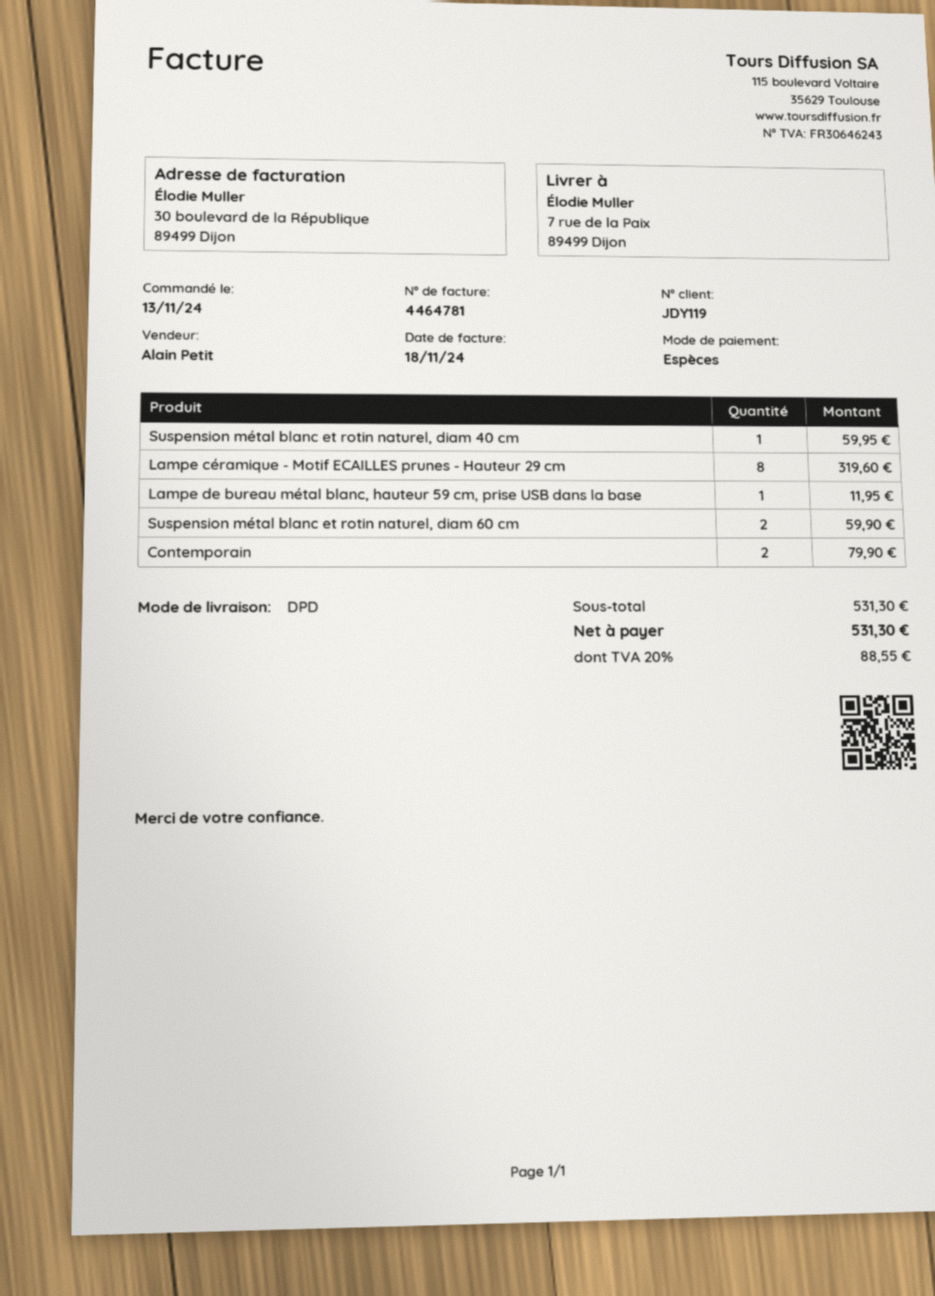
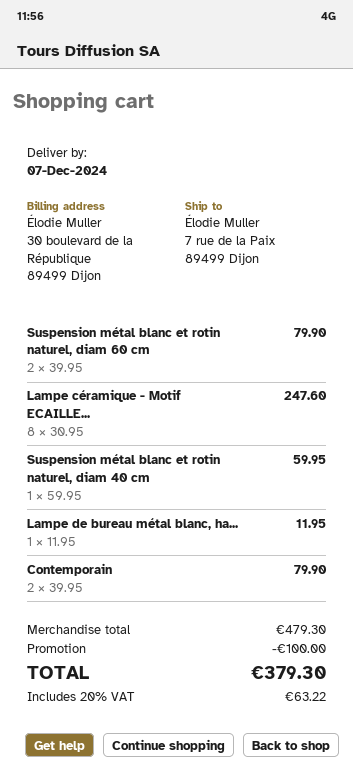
Lampe céramique - Motif ECAILLES prunes - Hauteur 29 cm: 8 for 319.60 -> 8 for 247.60
Suspension métal blanc et rotin naturel, diam 60 cm: 2 for 59.90 -> 2 for 79.90
subtotal: 531.30 -> 479.30
discount: none -> 100.00
tax: 20% = 88.55 -> 20% = 63.22
total: 531.30 -> 379.30

